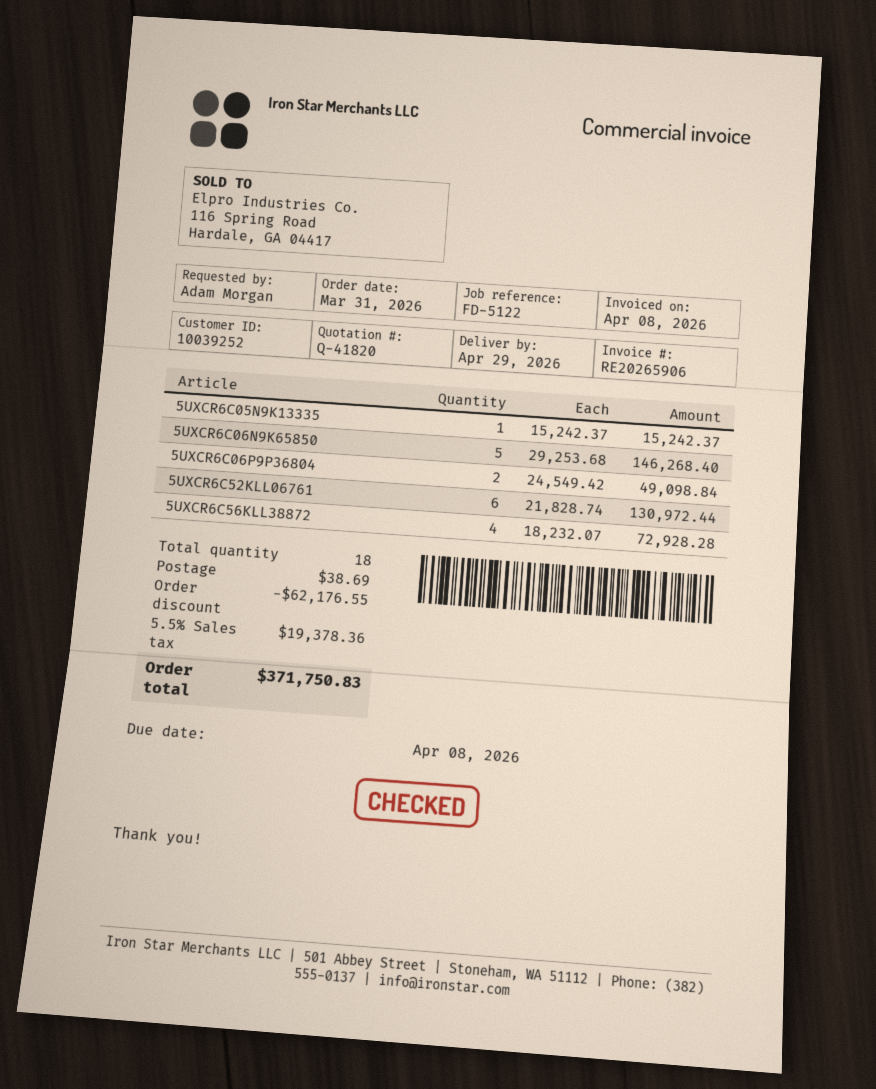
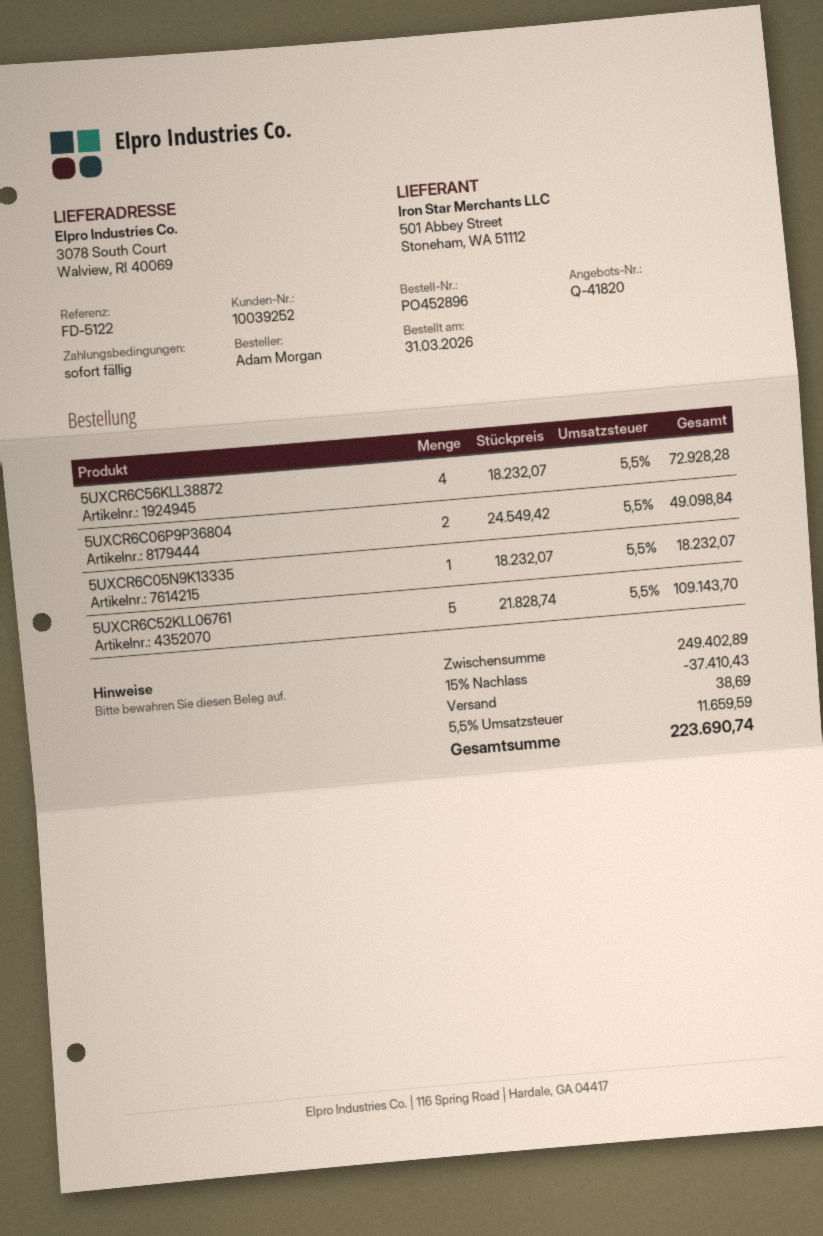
5UXCR6C05N9K13335: 1 x 15242.37 = 15242.37 -> 1 x 18232.07 = 18232.07
5UXCR6C06N9K65850: 5 x 29253.68 = 146268.40 -> none
5UXCR6C52KLL06761: 6 x 21828.74 = 130972.44 -> 5 x 21828.74 = 109143.70
discount: 62176.55 -> 37410.43
tax: 5.5% = 19378.36 -> 5.5% = 11659.59
total: 371750.83 -> 223690.74

